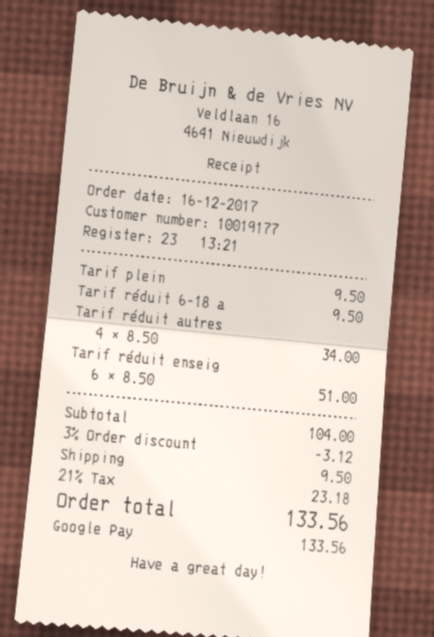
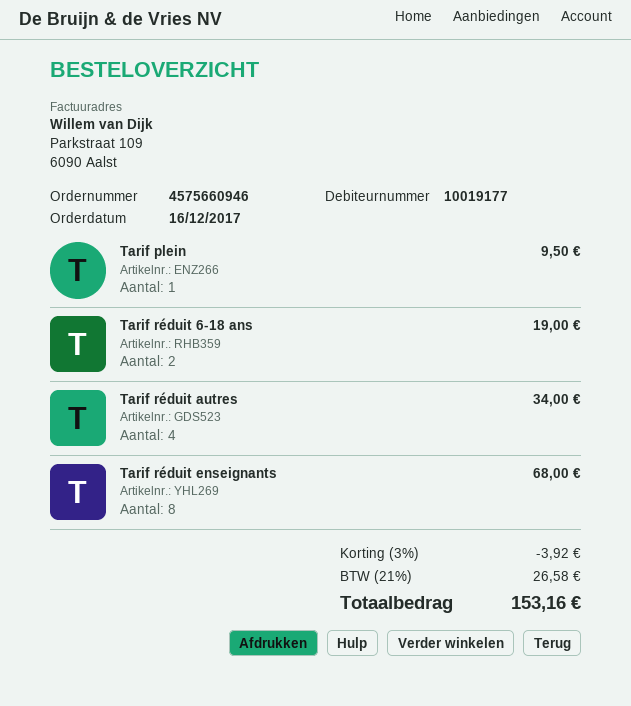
Tarif réduit 6-18 a: 1 for 9.50 -> 2 for 19.00
Tarif réduit enseig: 6 for 51.00 -> 8 for 68.00
discount: 3% = 3.12 -> 3% = 3.92
shipping: 9.50 -> none
tax: 21% = 23.18 -> 21% = 26.58
total: 133.56 -> 153.16

